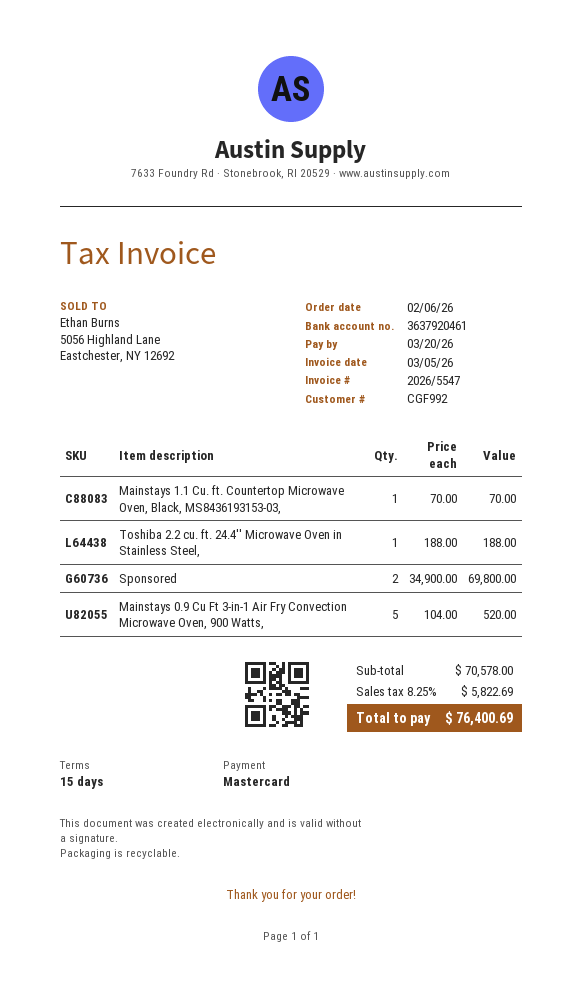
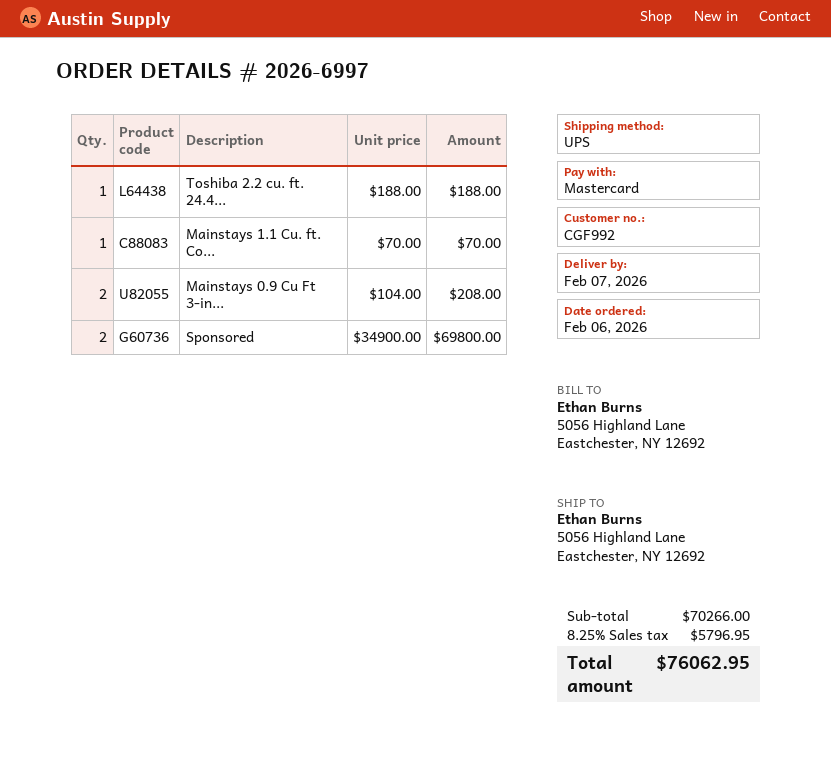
Mainstays 0.9 Cu Ft 3-in-1 Air Fry Convection Microwave Oven, 900 Watts,: 5 x 104.00 = 520.00 -> 2 x 104.00 = 208.00
subtotal: 70578.00 -> 70266.00
tax: 8.25% = 5822.69 -> 8.25% = 5796.95
total: 76400.69 -> 76062.95

